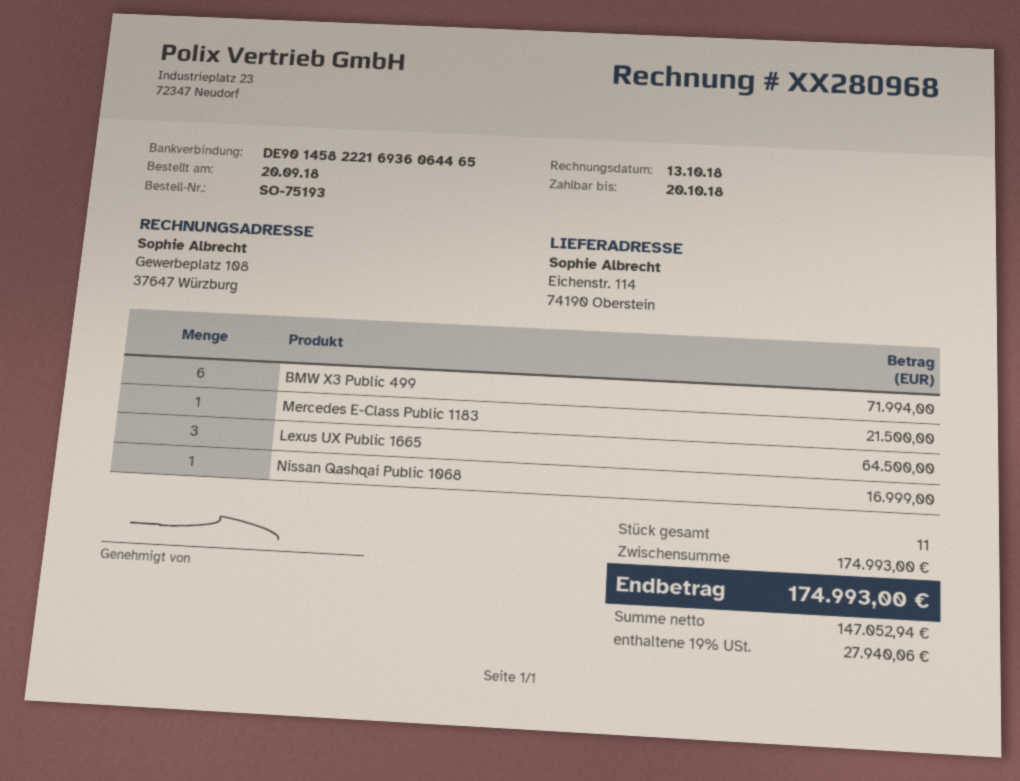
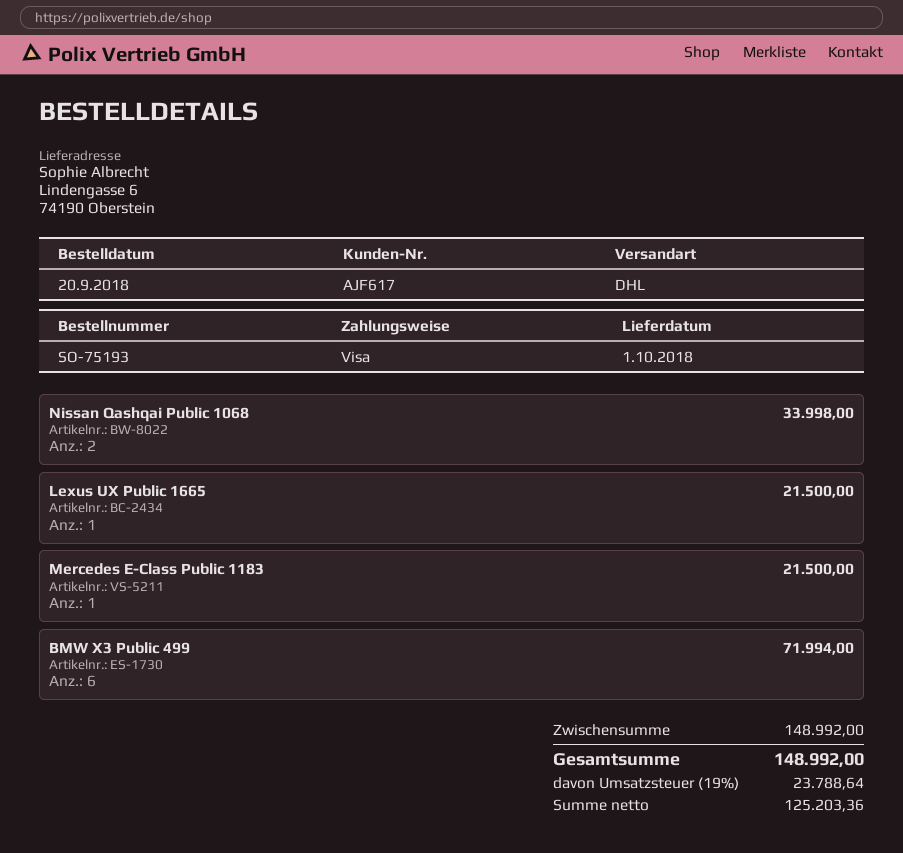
ship to: Eichenstr. 114, 74190 Oberstein -> Lindengasse 6, 74190 Oberstein
Lexus UX Public 1665: 3 for 64500.00 -> 1 for 21500.00
Nissan Qashqai Public 1068: 1 for 16999.00 -> 2 for 33998.00
subtotal: 174993.00 -> 148992.00
net: 147052.94 -> 125203.36
tax: 19% = 27940.06 -> 19% = 23788.64
total: 174993.00 -> 148992.00

